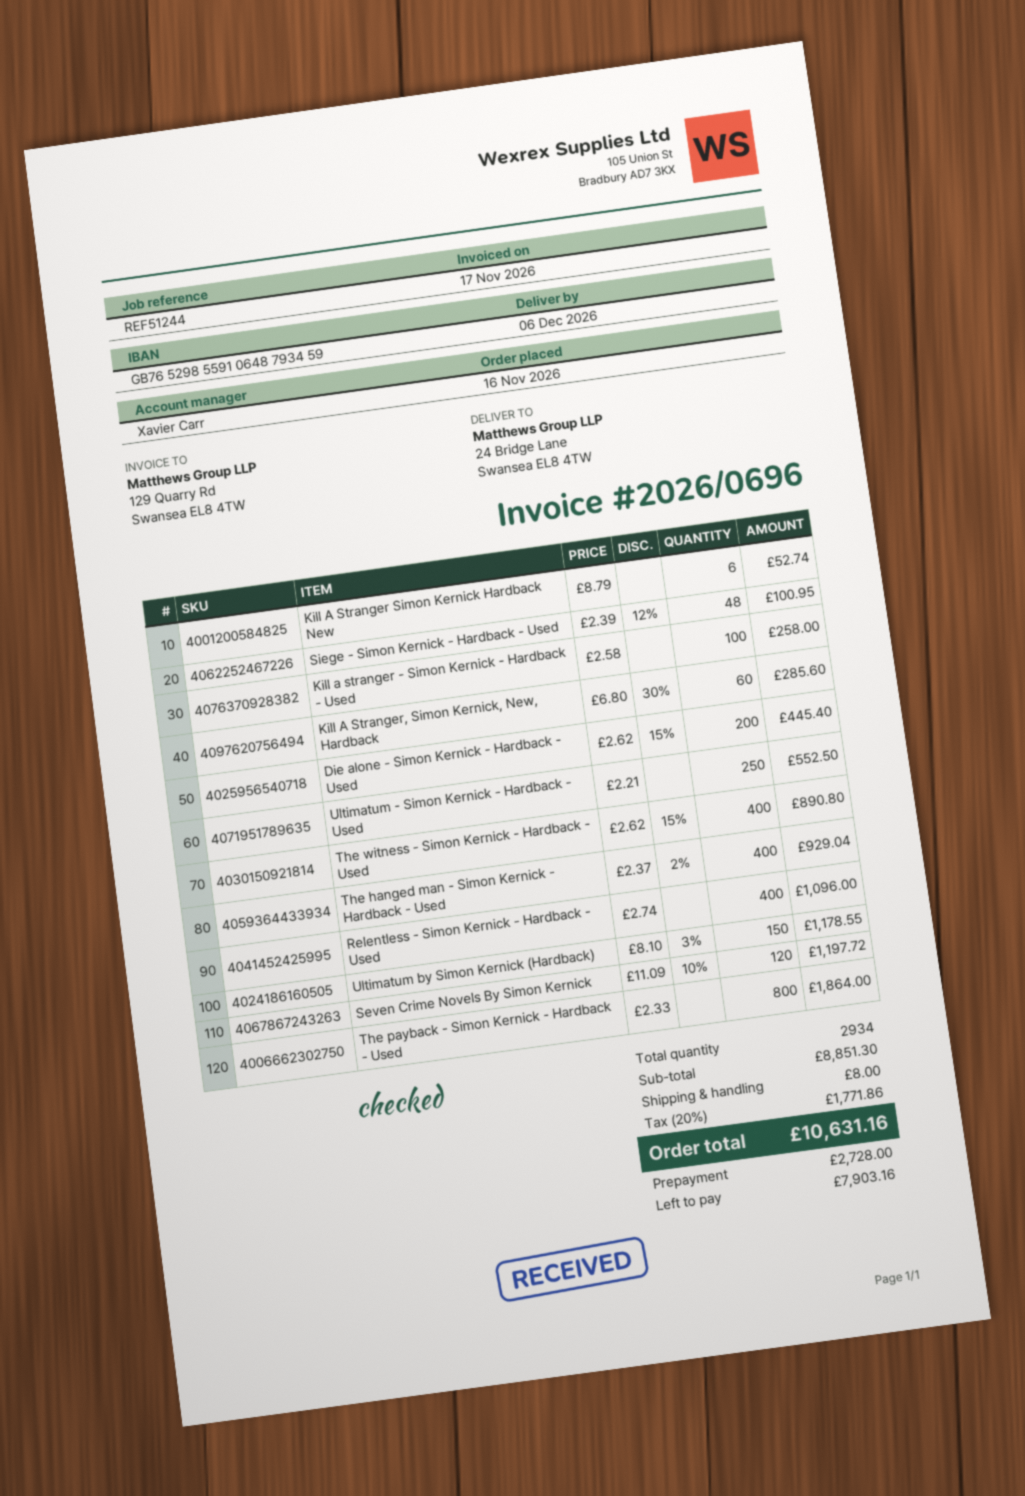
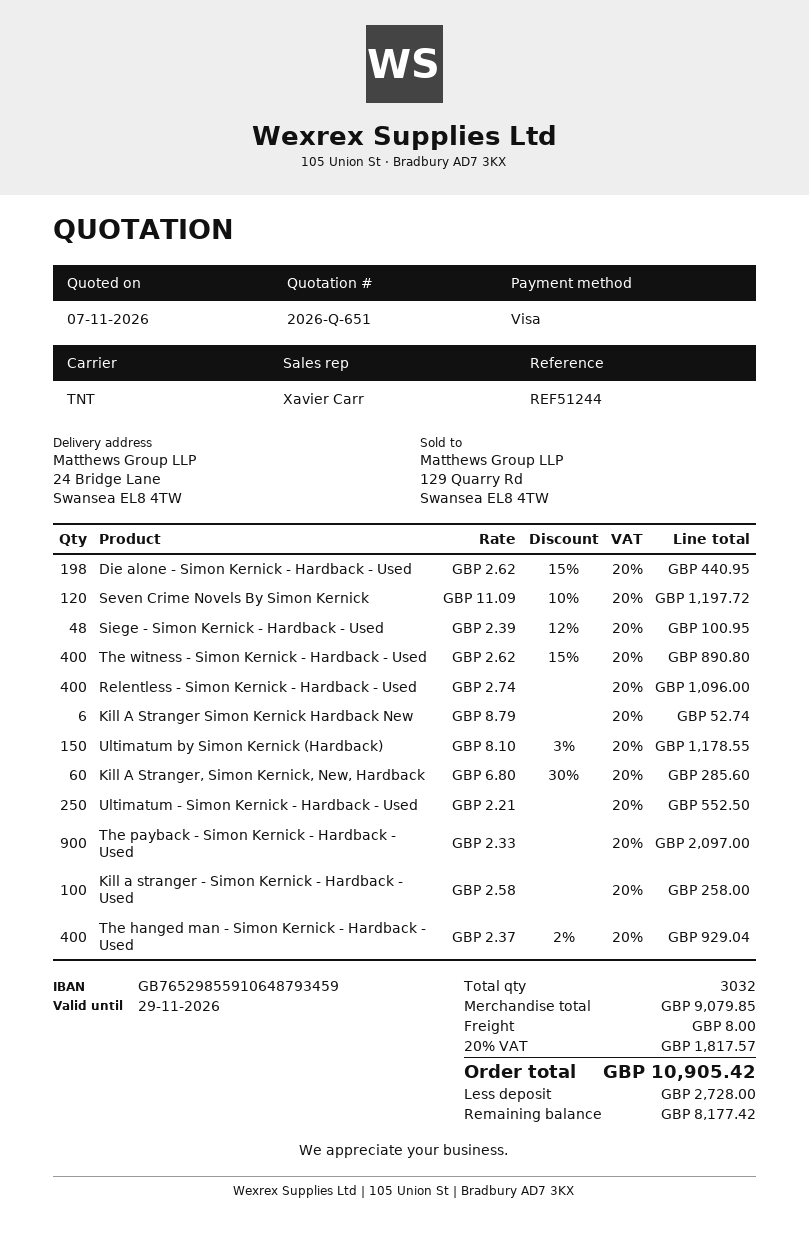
Die alone - Simon Kernick - Hardback - Used: 200 x 2.62 - 15% = 445.40 -> 198 x 2.62 - 15% = 440.95
The payback - Simon Kernick - Hardback - Used: 800 x 2.33 = 1864.00 -> 900 x 2.33 = 2097.00
total quantity: 2934 -> 3032
subtotal: 8851.30 -> 9079.85
tax: 20% = 1771.86 -> 20% = 1817.57
total: 10631.16 -> 10905.42
balance: 7903.16 -> 8177.42

